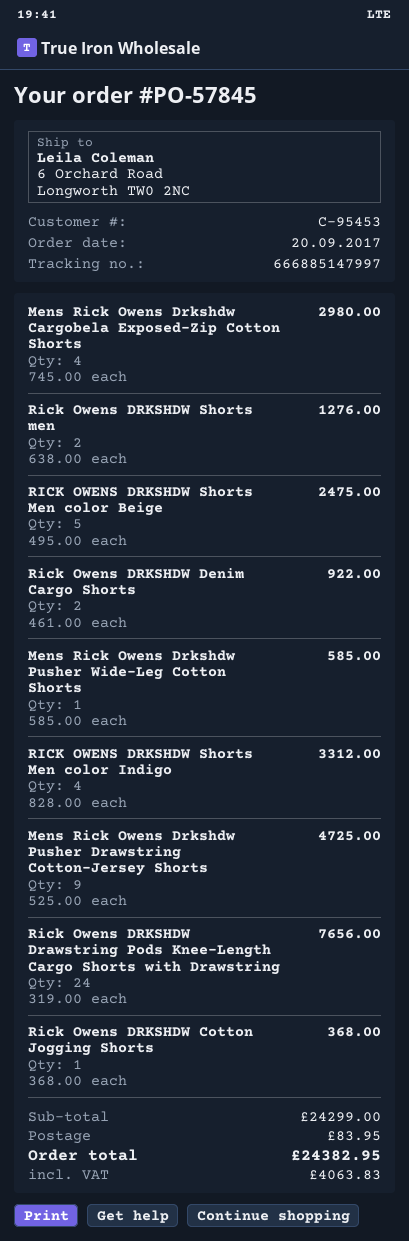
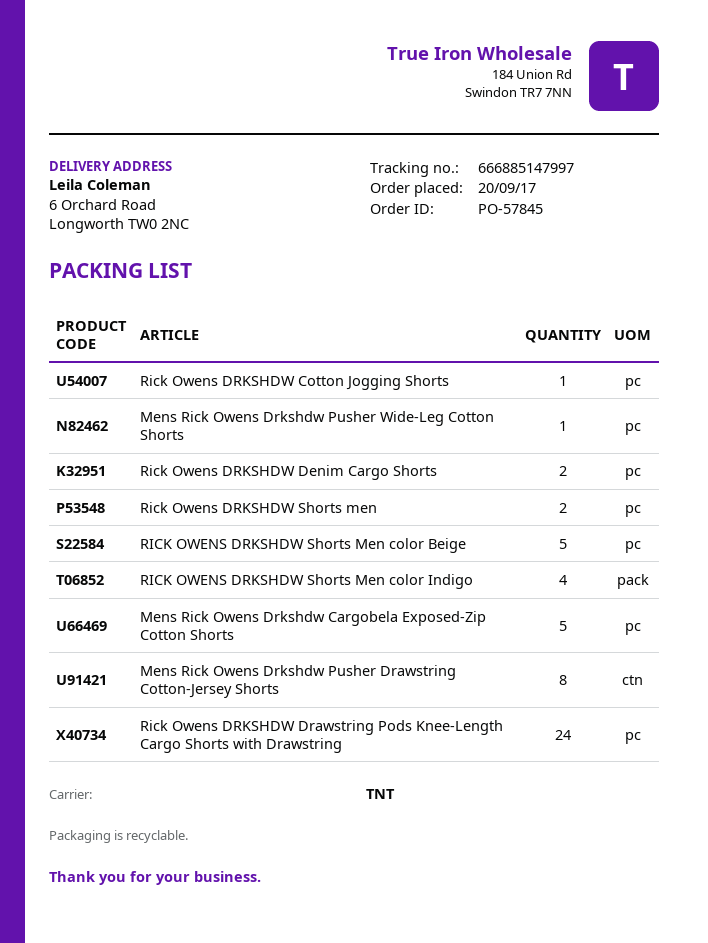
Mens Rick Owens Drkshdw Cargobela Exposed-Zip Cotton Shorts: 4 -> 5
Mens Rick Owens Drkshdw Pusher Drawstring Cotton-Jersey Shorts: 9 -> 8

